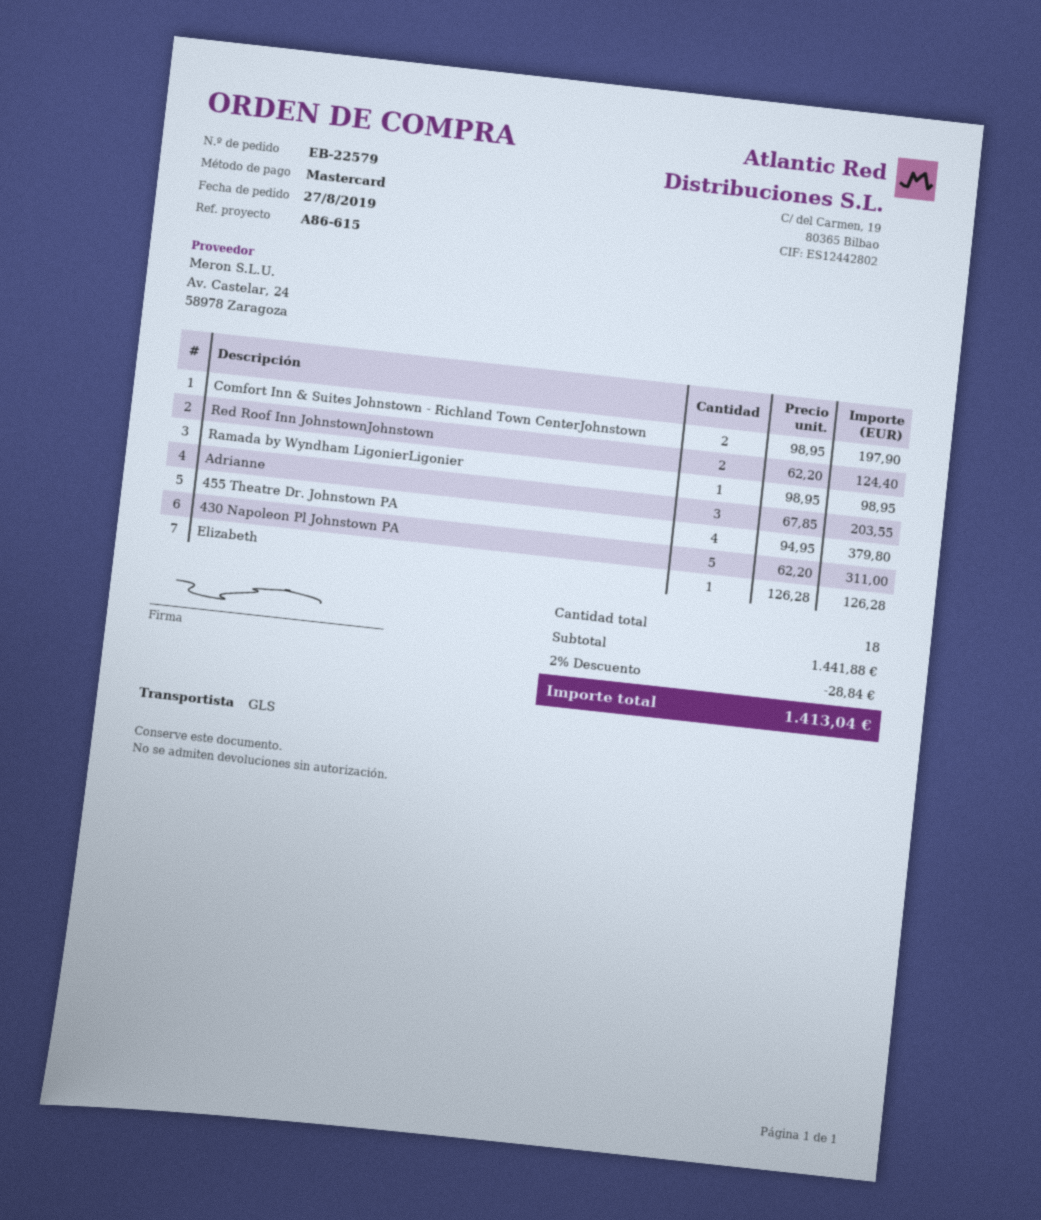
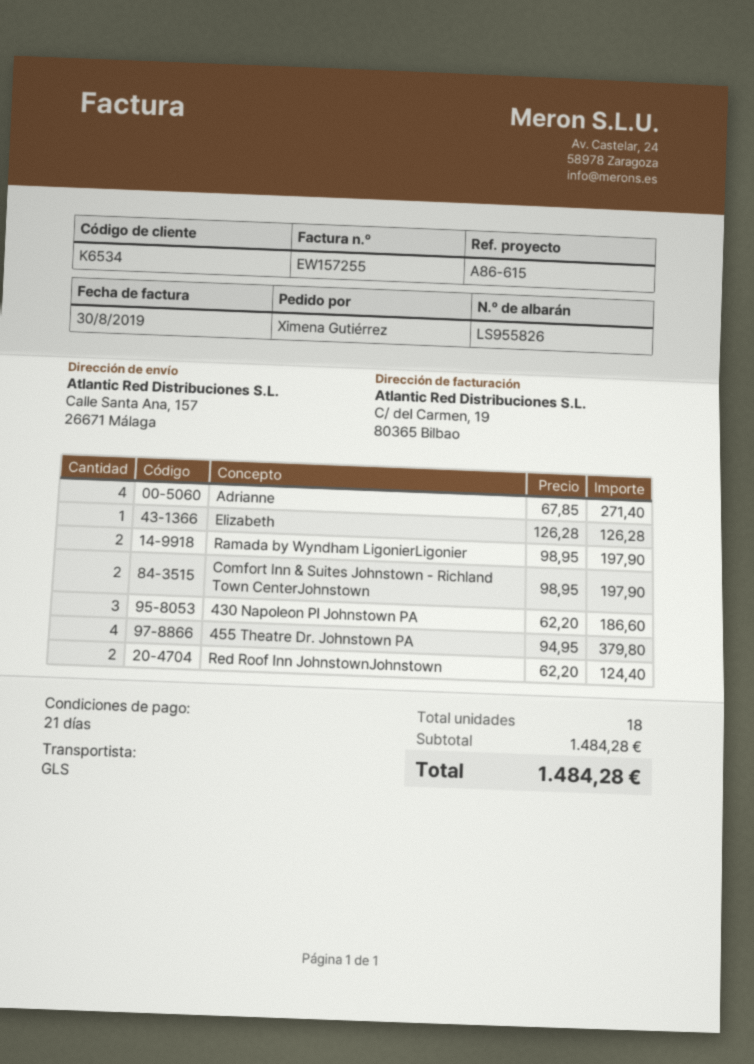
Ramada by Wyndham LigonierLigonier: 1 x 98.95 = 98.95 -> 2 x 98.95 = 197.90
Adrianne: 3 x 67.85 = 203.55 -> 4 x 67.85 = 271.40
430 Napoleon Pl Johnstown PA: 5 x 62.20 = 311.00 -> 3 x 62.20 = 186.60
subtotal: 1441.88 -> 1484.28
discount: 2% = 28.84 -> none
total: 1413.04 -> 1484.28

